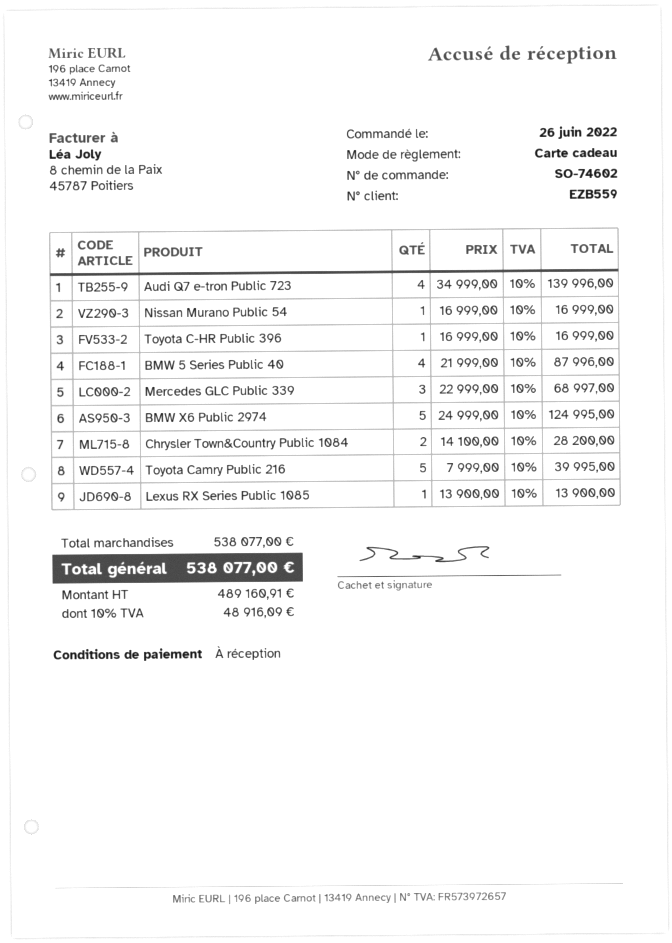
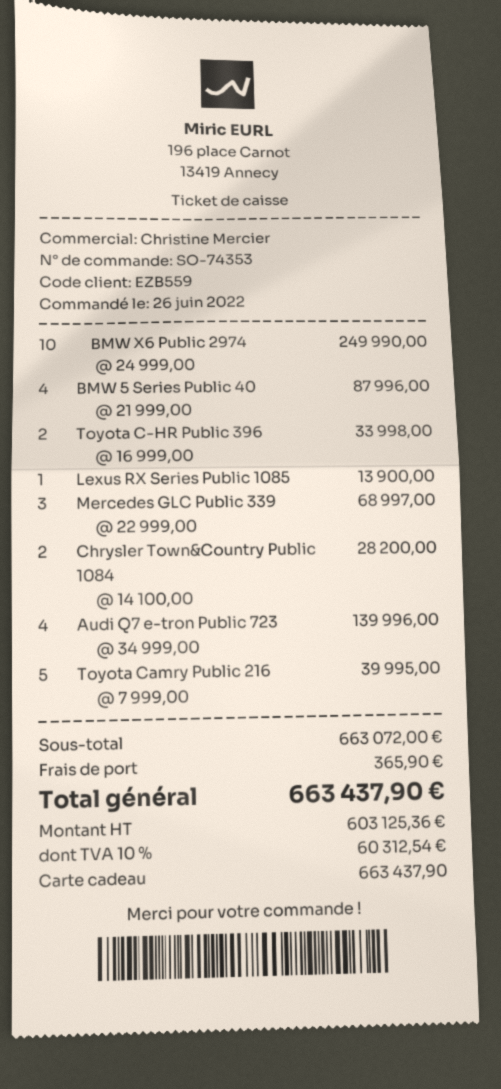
order number: SO-74602 -> SO-74353
Nissan Murano Public 54: 1 x 16999.00 = 16999.00 -> none
Toyota C-HR Public 396: 1 x 16999.00 = 16999.00 -> 2 x 16999.00 = 33998.00
BMW X6 Public 2974: 5 x 24999.00 = 124995.00 -> 10 x 24999.00 = 249990.00
subtotal: 538077.00 -> 663072.00
shipping: none -> 365.90
net: 489160.91 -> 603125.36
tax: 10% = 48916.09 -> 10% = 60312.54
total: 538077.00 -> 663437.90

